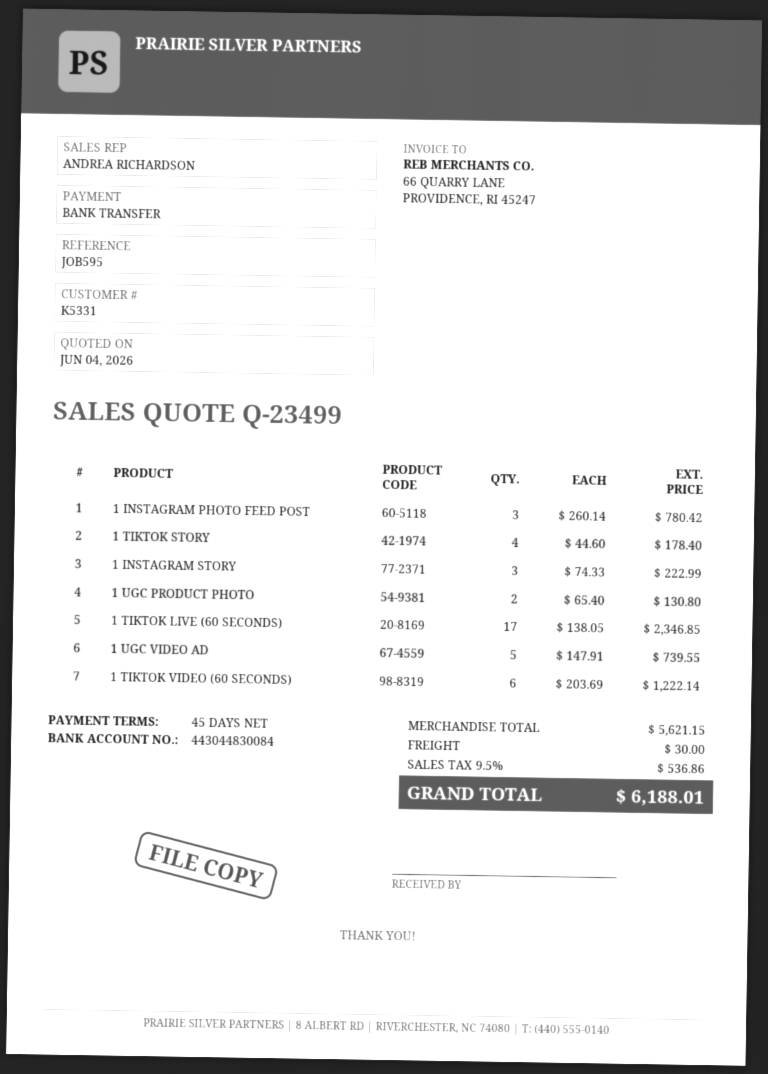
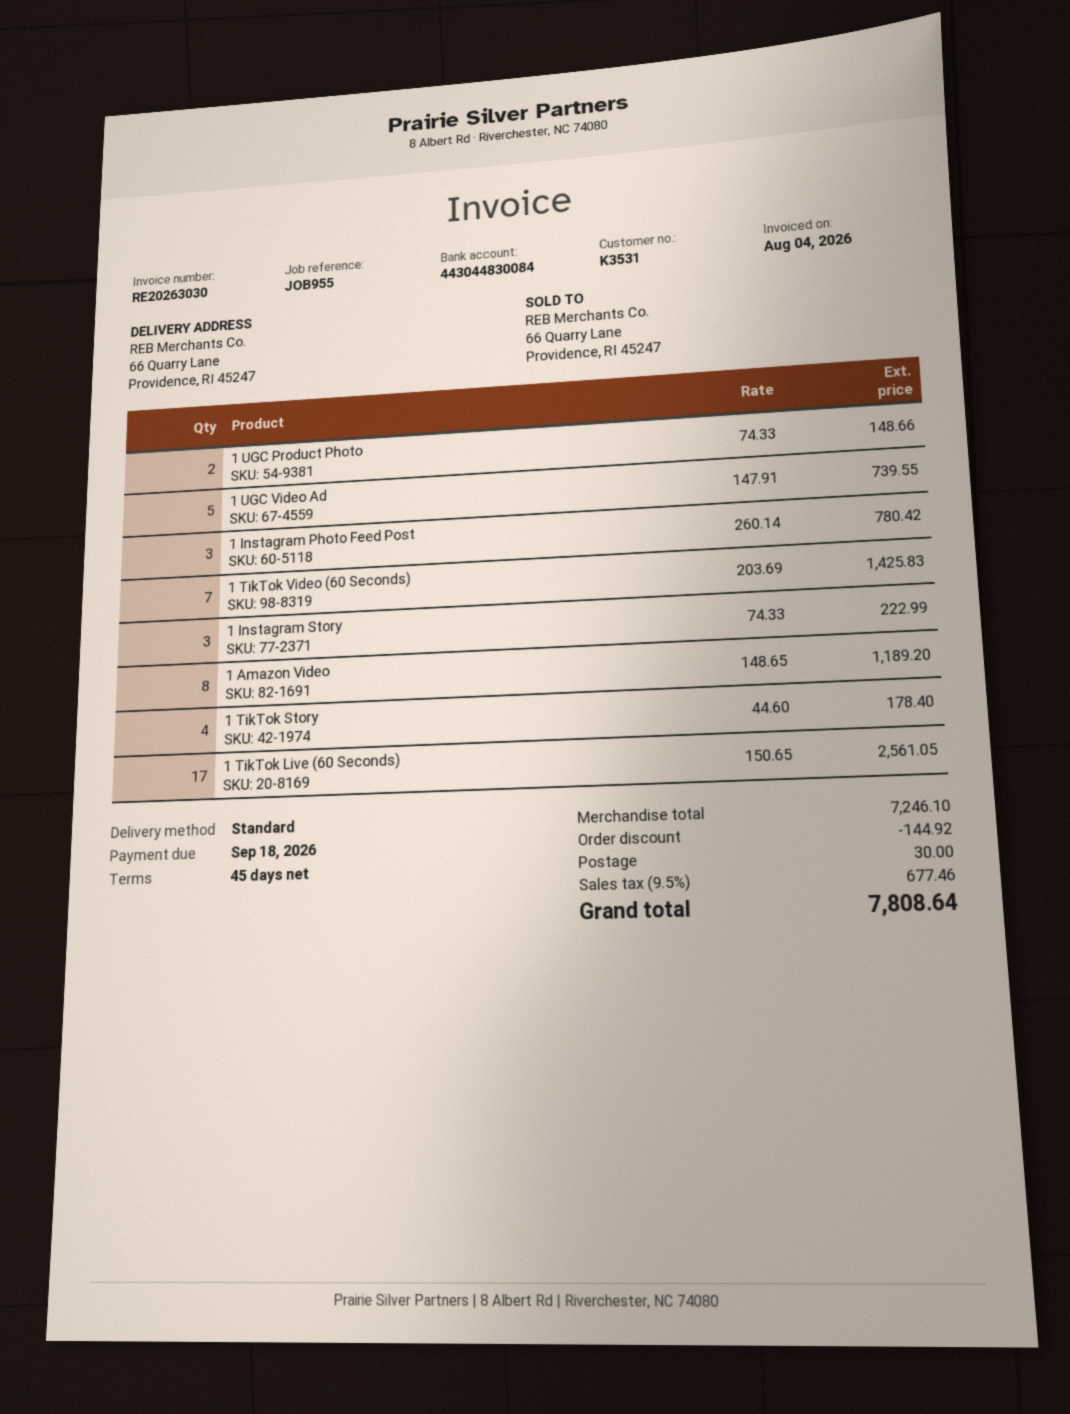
customer number: K5331 -> K3531
reference: JOB595 -> JOB955
1 UGC PRODUCT PHOTO: 2 x 65.40 = 130.80 -> 2 x 74.33 = 148.66
1 TIKTOK LIVE (60 SECONDS): 17 x 138.05 = 2346.85 -> 17 x 150.65 = 2561.05
1 TIKTOK VIDEO (60 SECONDS): 6 x 203.69 = 1222.14 -> 7 x 203.69 = 1425.83
1 Amazon Video: none -> 8 x 148.65 = 1189.20
subtotal: 5621.15 -> 7246.10
discount: none -> 144.92
tax: 9.5% = 536.86 -> 9.5% = 677.46
total: 6188.01 -> 7808.64

